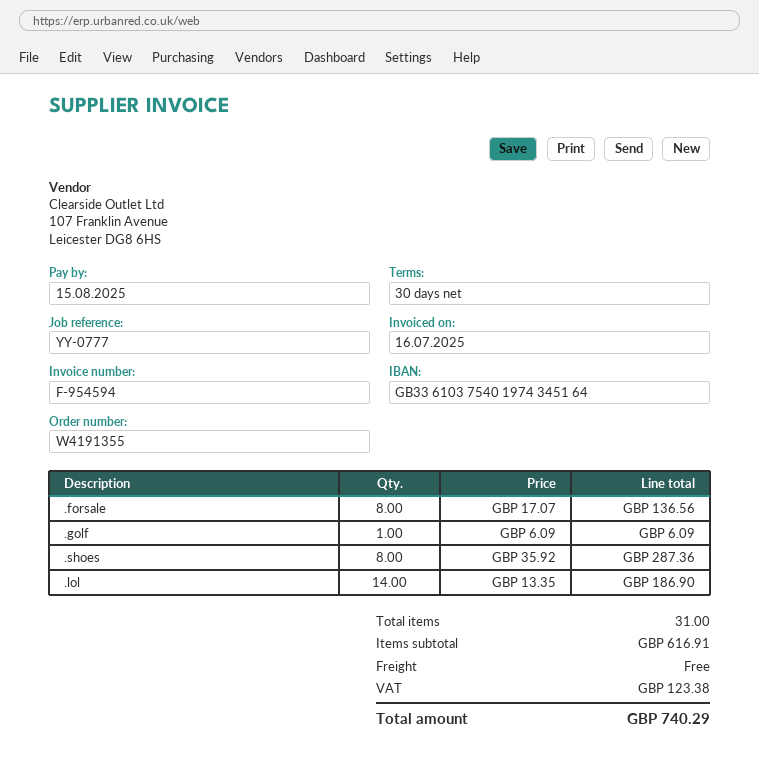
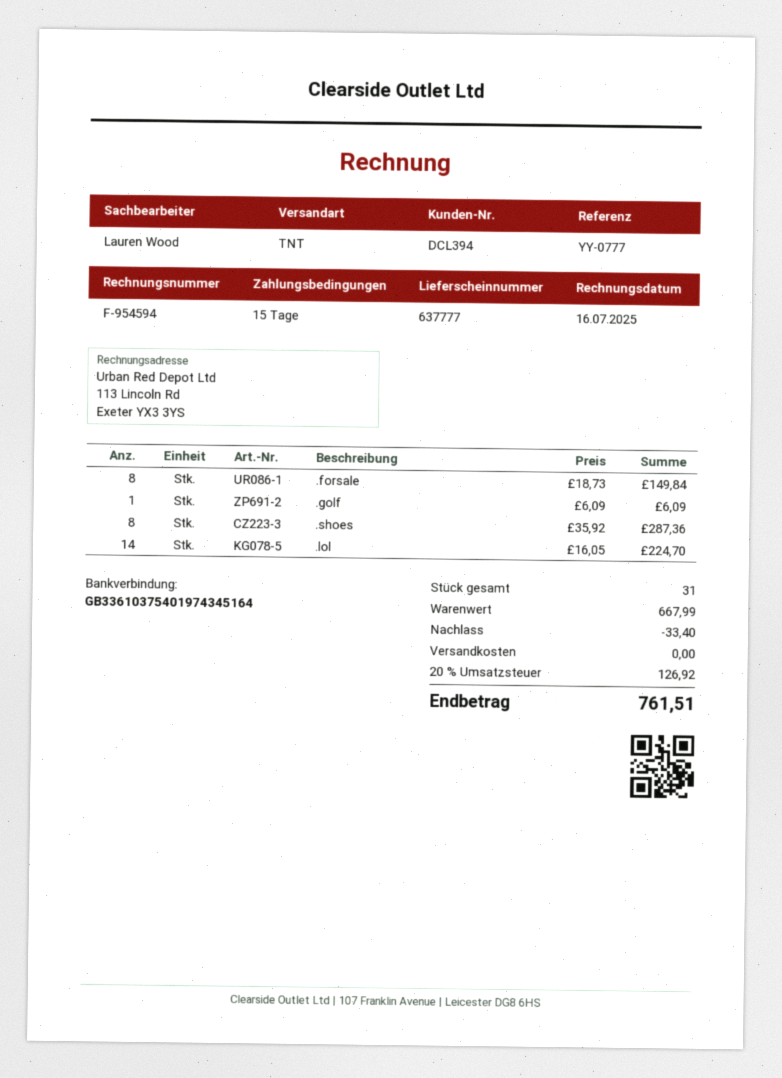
payment terms: 30 days -> 15 days
.forsale: 8 x 17.07 = 136.56 -> 8 x 18.73 = 149.84
.lol: 14 x 13.35 = 186.90 -> 14 x 16.05 = 224.70
subtotal: 616.91 -> 667.99
discount: none -> 33.40
tax: 123.38 -> 126.92
total: 740.29 -> 761.51

